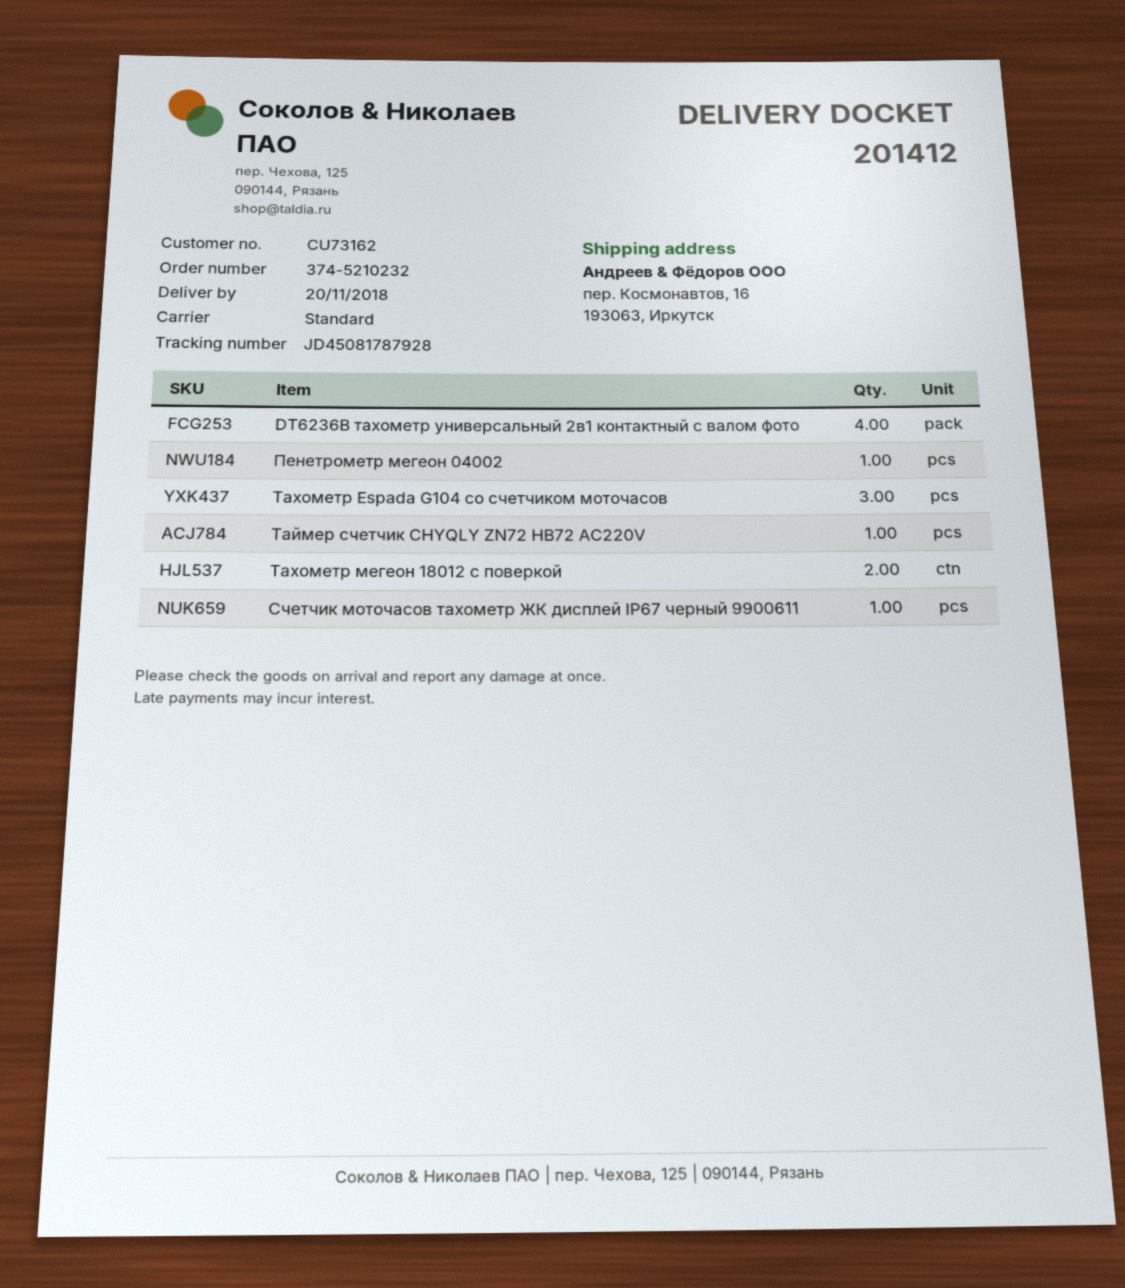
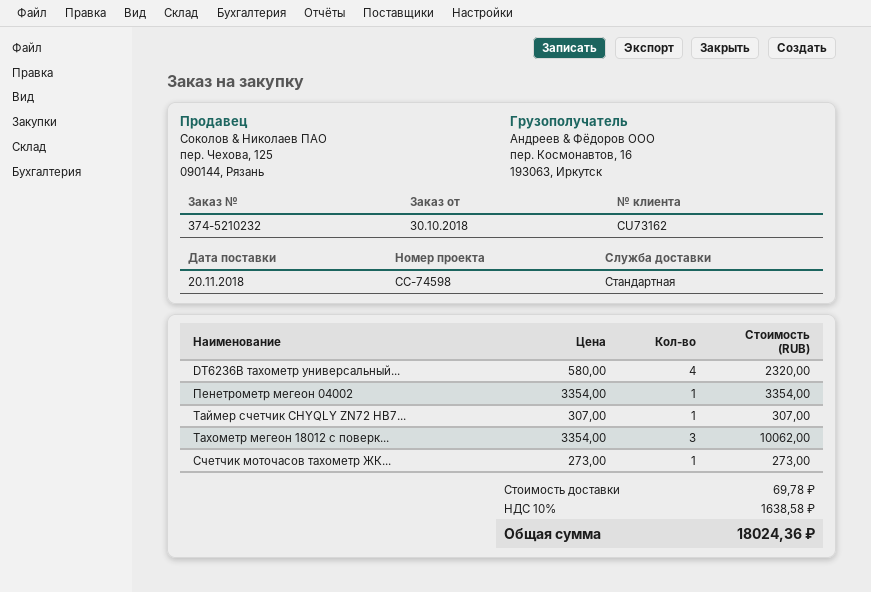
Тахометр Espada G104 со счетчиком моточасов: 3 -> none
Тахометр мегеон 18012 с поверкой: 2 -> 3

